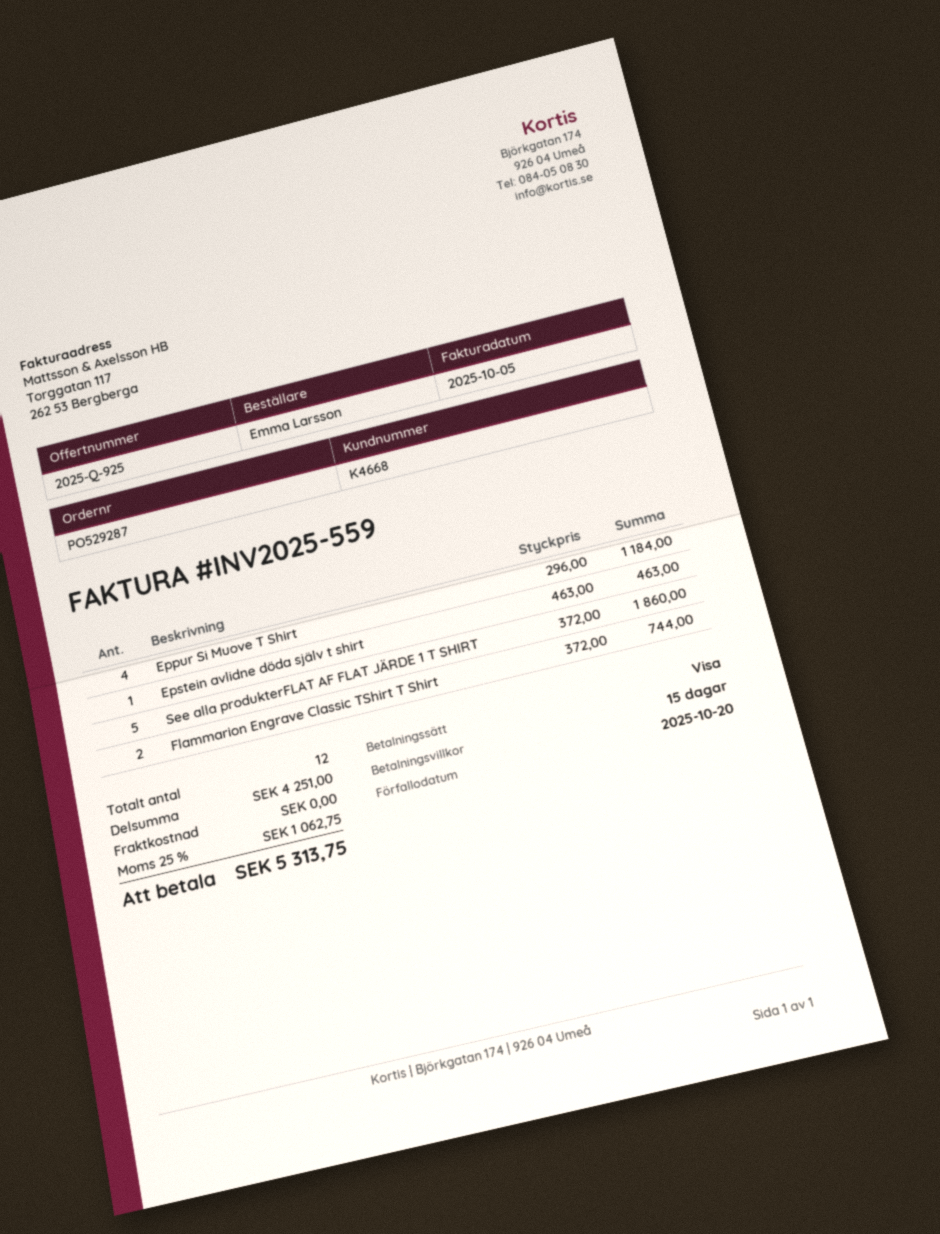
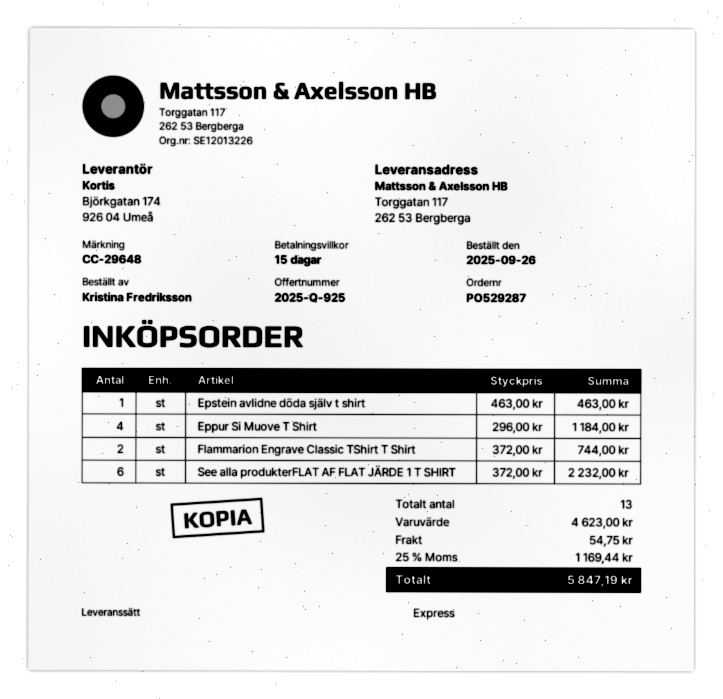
ordered by: Emma Larsson -> Kristina Fredriksson
See alla produkterFLAT AF FLAT JÄRDE 1 T SHIRT: 5 x 372.00 = 1860.00 -> 6 x 372.00 = 2232.00
total quantity: 12 -> 13
subtotal: 4251.00 -> 4623.00
shipping: 0.00 -> 54.75
tax: 25% = 1062.75 -> 25% = 1169.44
total: 5313.75 -> 5847.19

